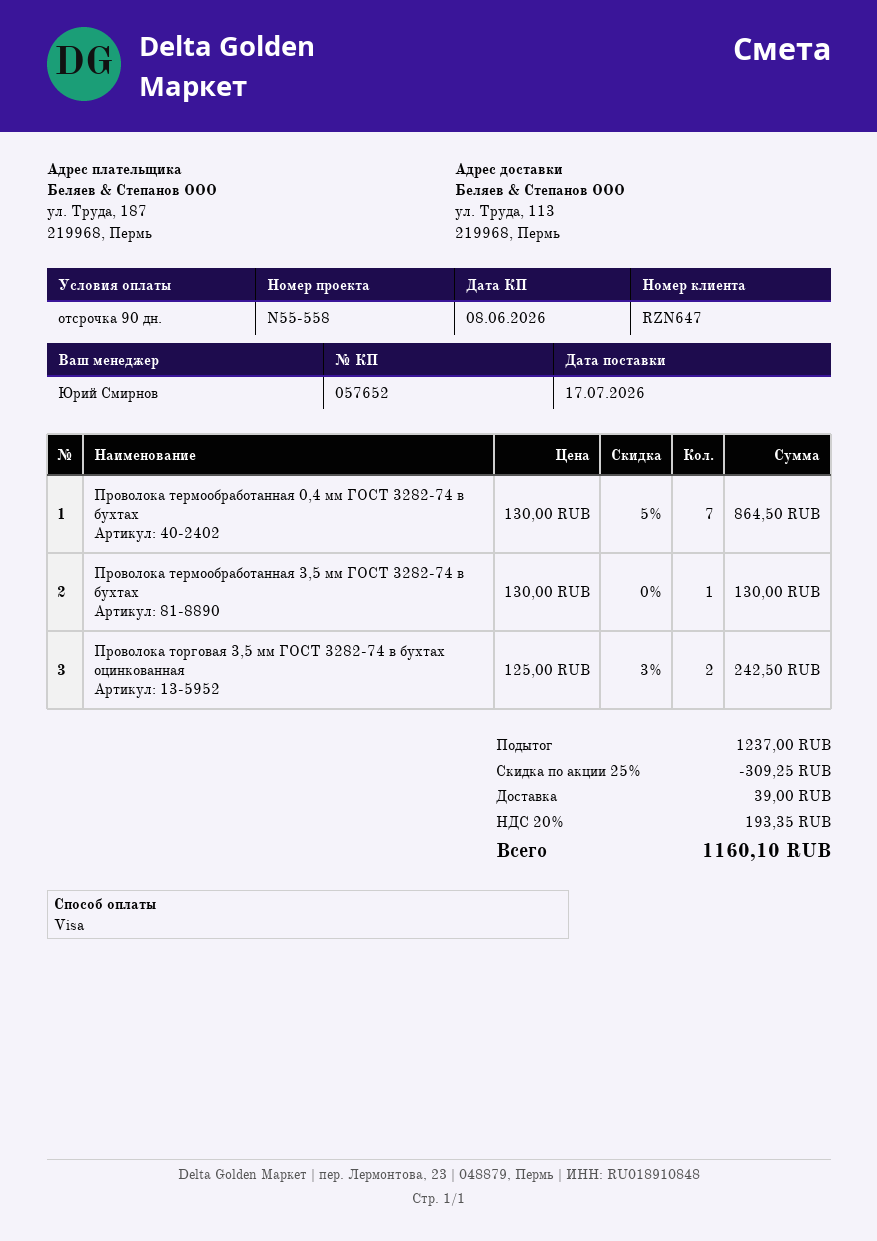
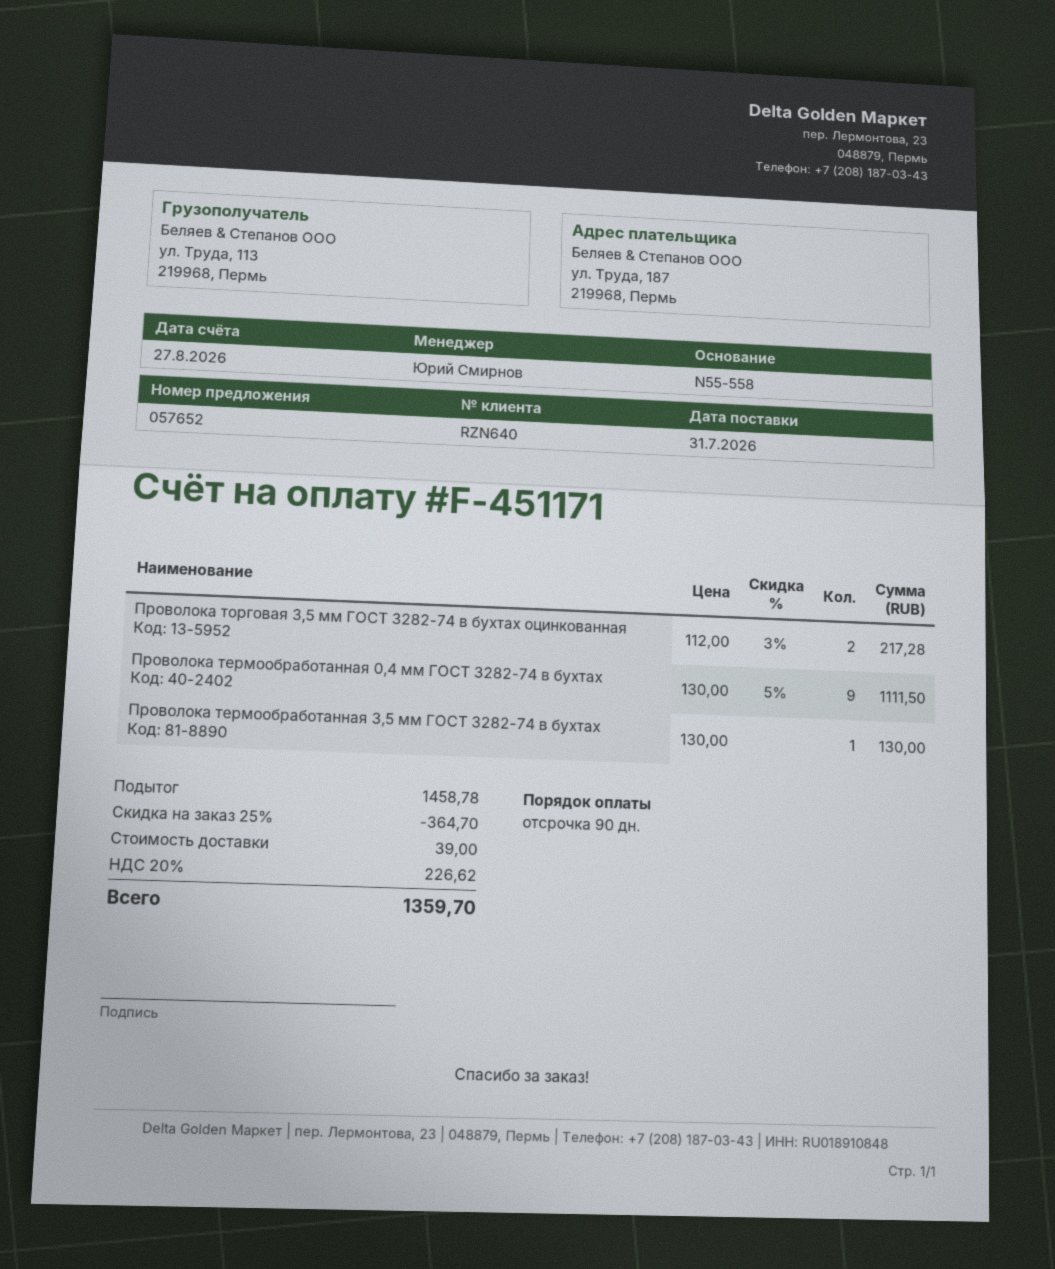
delivery date: 2026-07-17 -> 2026-07-31
customer number: RZN647 -> RZN640
Проволока термообработанная 0,4 мм ГОСТ 3282-74 в бухтах: 7 x 130.00 - 5% = 864.50 -> 9 x 130.00 - 5% = 1111.50
Проволока торговая 3,5 мм ГОСТ 3282-74 в бухтах оцинкованная: 2 x 125.00 - 3% = 242.50 -> 2 x 112.00 - 3% = 217.28
subtotal: 1237.00 -> 1458.78
discount: 25% = 309.25 -> 25% = 364.70
tax: 20% = 193.35 -> 20% = 226.62
total: 1160.10 -> 1359.70

